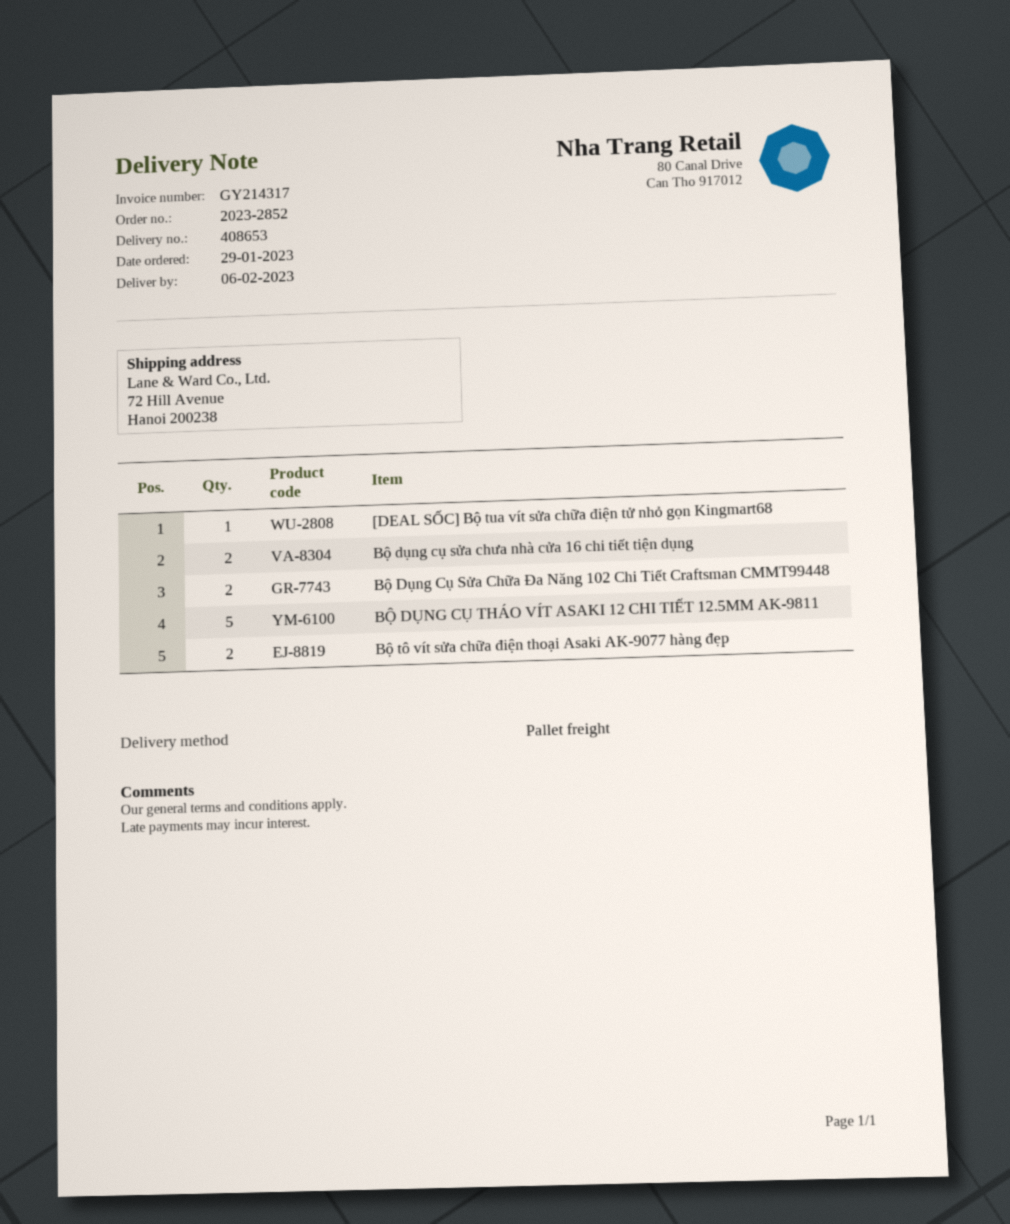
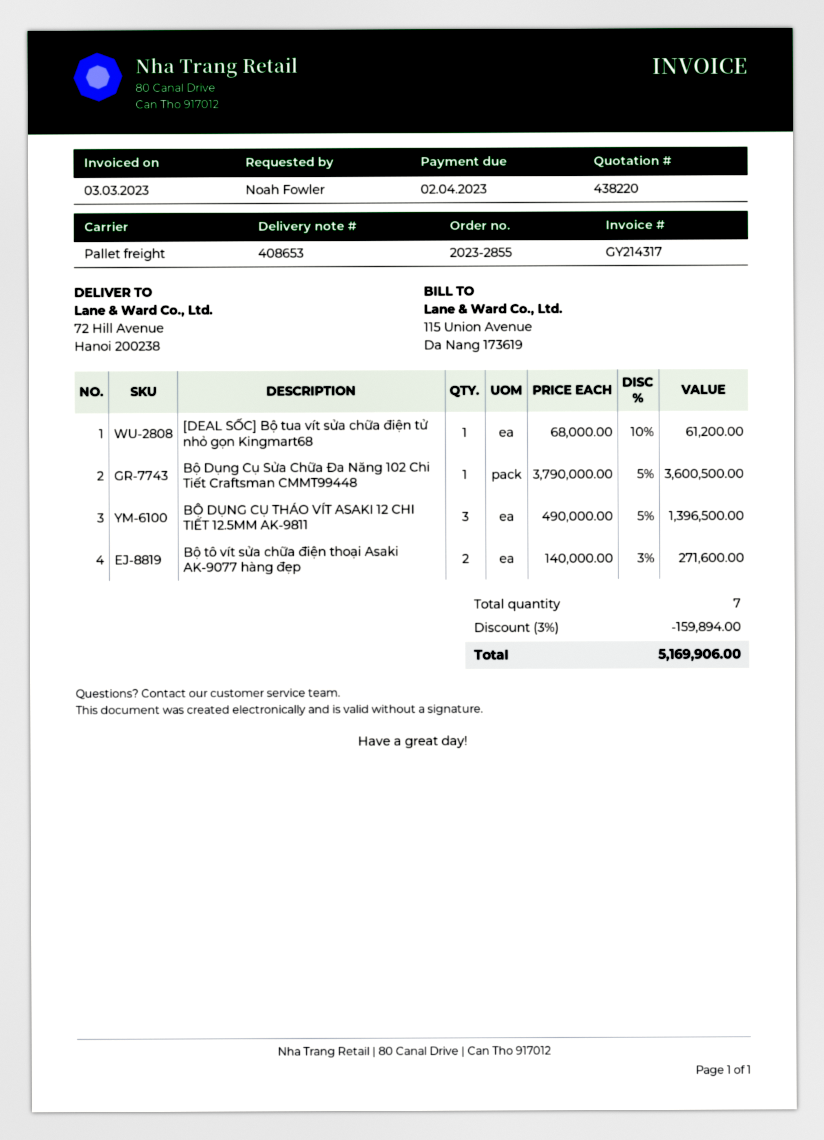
order number: 2023-2852 -> 2023-2855
Bộ dụng cụ sửa chưa nhà cửa 16 chi tiết tiện dụng: 2 -> none
Bộ Dụng Cụ Sửa Chữa Đa Năng 102 Chi Tiết Craftsman CMMT99448: 2 -> 1
BỘ DỤNG CỤ THÁO VÍT ASAKI 12 CHI TIẾT 12.5MM AK-9811: 5 -> 3

